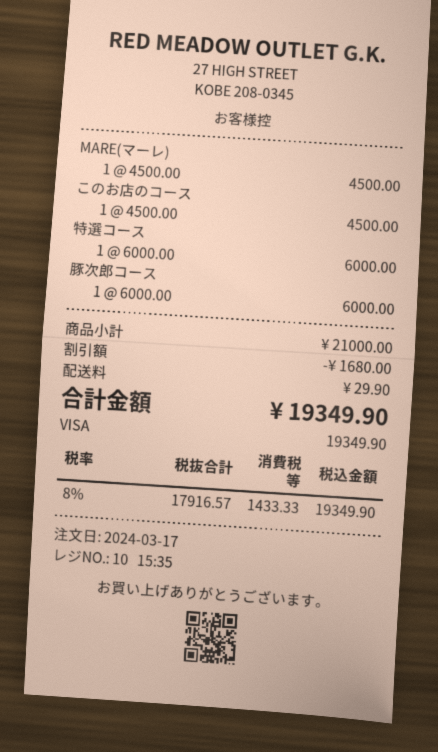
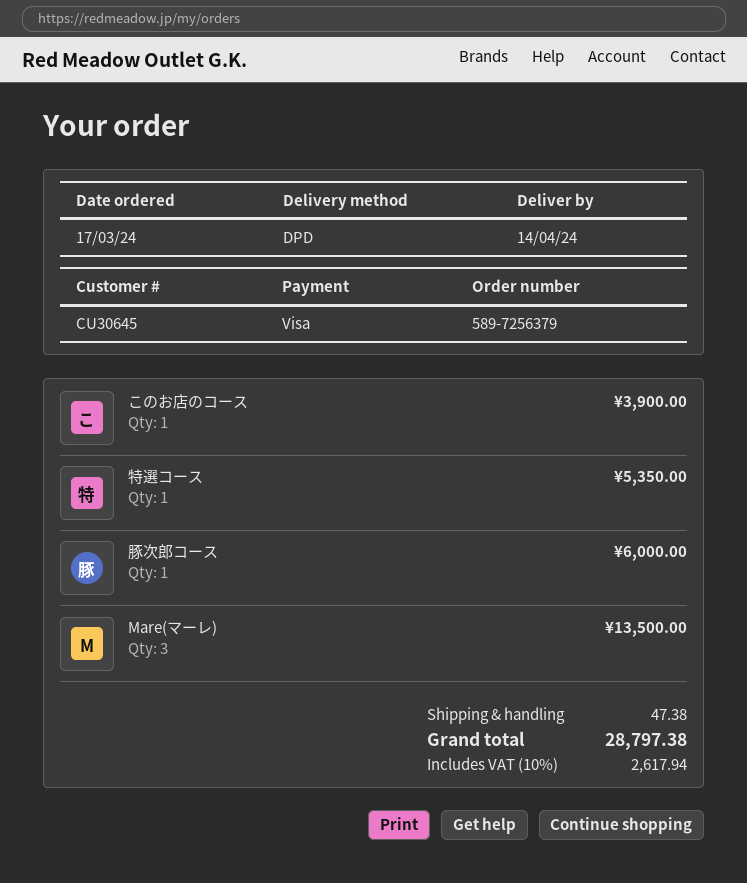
MARE(マーレ): 1 for 4500.00 -> 3 for 13500.00
このお店のコース: 1 for 4500.00 -> 1 for 3900.00
特選コース: 1 for 6000.00 -> 1 for 5350.00
discount: 1680.00 -> none
shipping: 29.90 -> 47.38
tax: 8% = 1433.33 -> 10% = 2617.94
total: 19349.90 -> 28797.38

